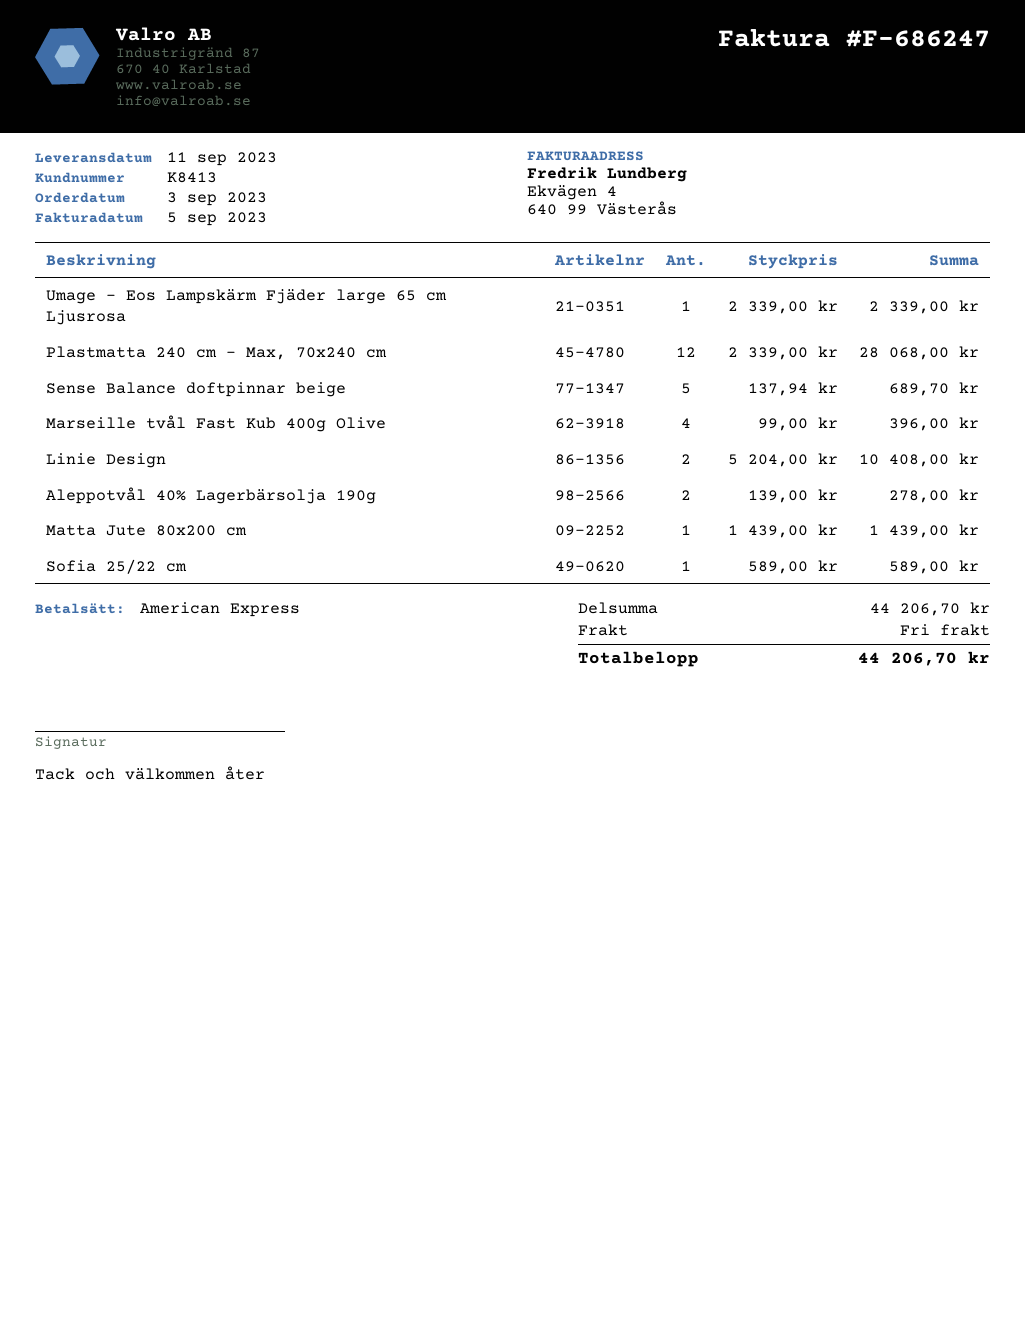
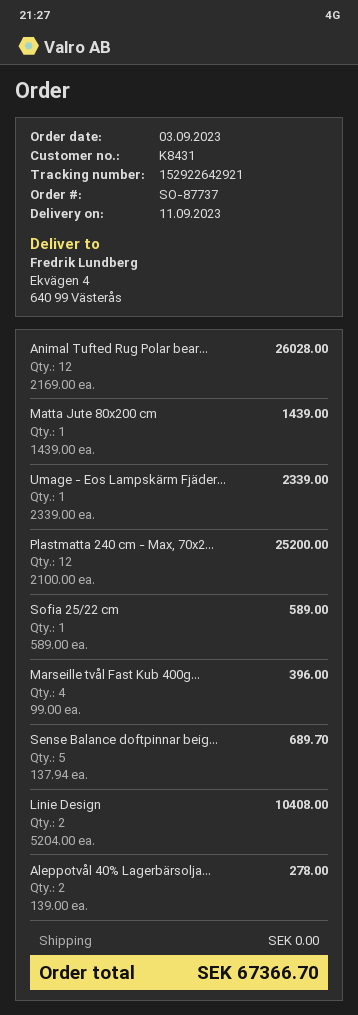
customer number: K8413 -> K8431
Plastmatta 240 cm - Max, 70x240 cm: 12 x 2339.00 = 28068.00 -> 12 x 2100.00 = 25200.00
Animal Tufted Rug Polar bear...: none -> 12 x 2169.00 = 26028.00
total: 44206.70 -> 67366.70

